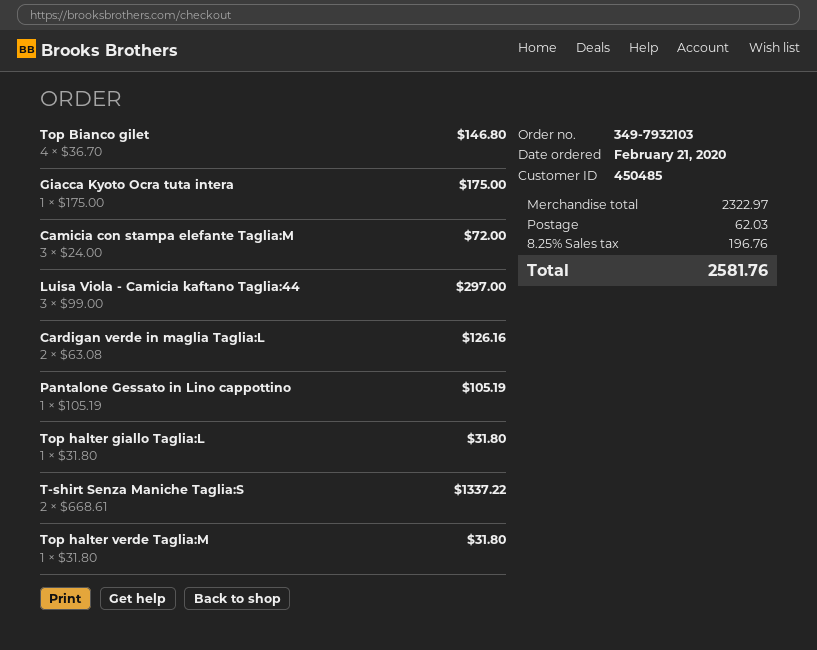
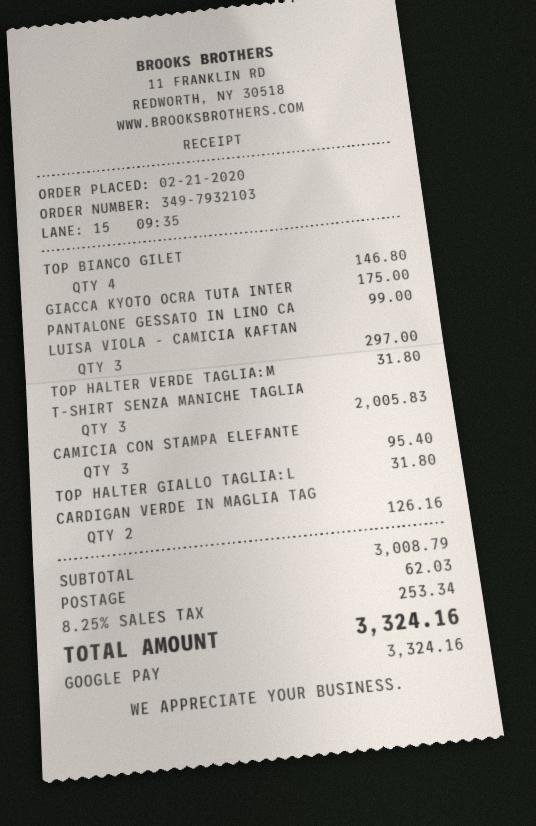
Camicia con stampa elefante Taglia:M: 3 for 72.00 -> 3 for 95.40
Pantalone Gessato in Lino cappottino: 1 for 105.19 -> 1 for 99.00
T-shirt Senza Maniche Taglia:S: 2 for 1337.22 -> 3 for 2005.83
subtotal: 2322.97 -> 3008.79
tax: 8.25% = 196.76 -> 8.25% = 253.34
total: 2581.76 -> 3324.16

